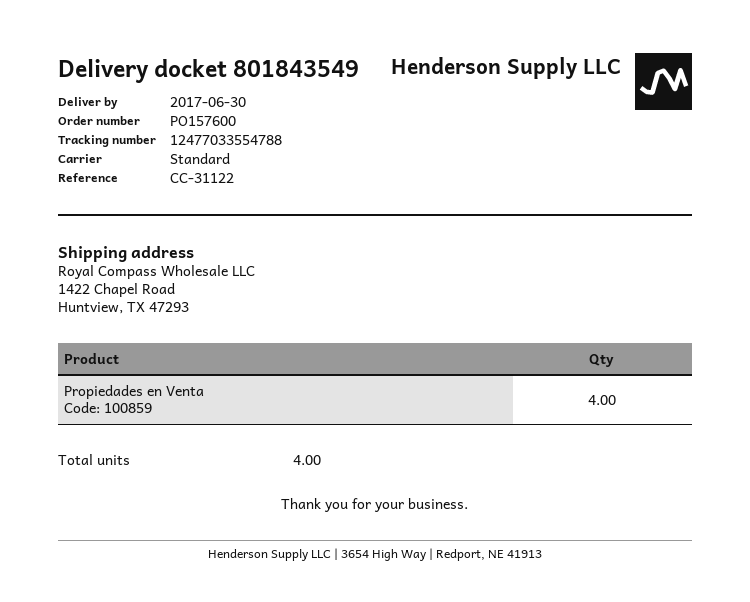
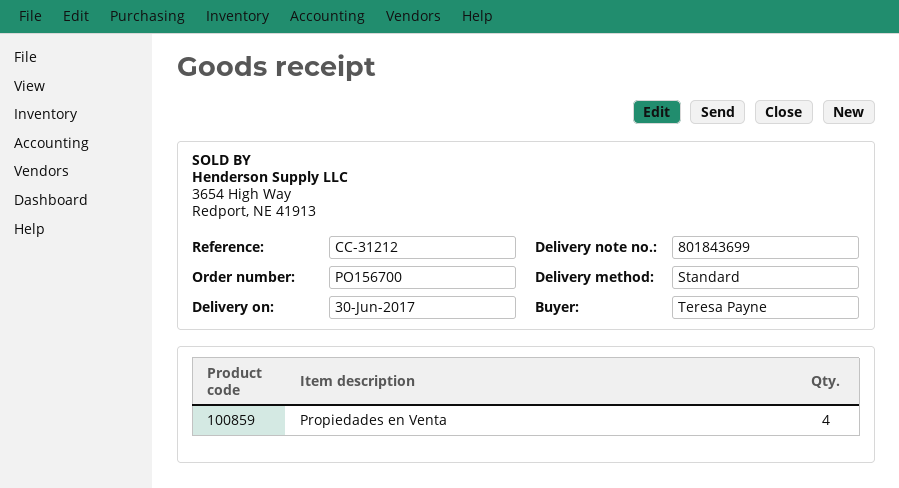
order number: PO157600 -> PO156700
delivery note number: 801843549 -> 801843699
reference: CC-31122 -> CC-31212

